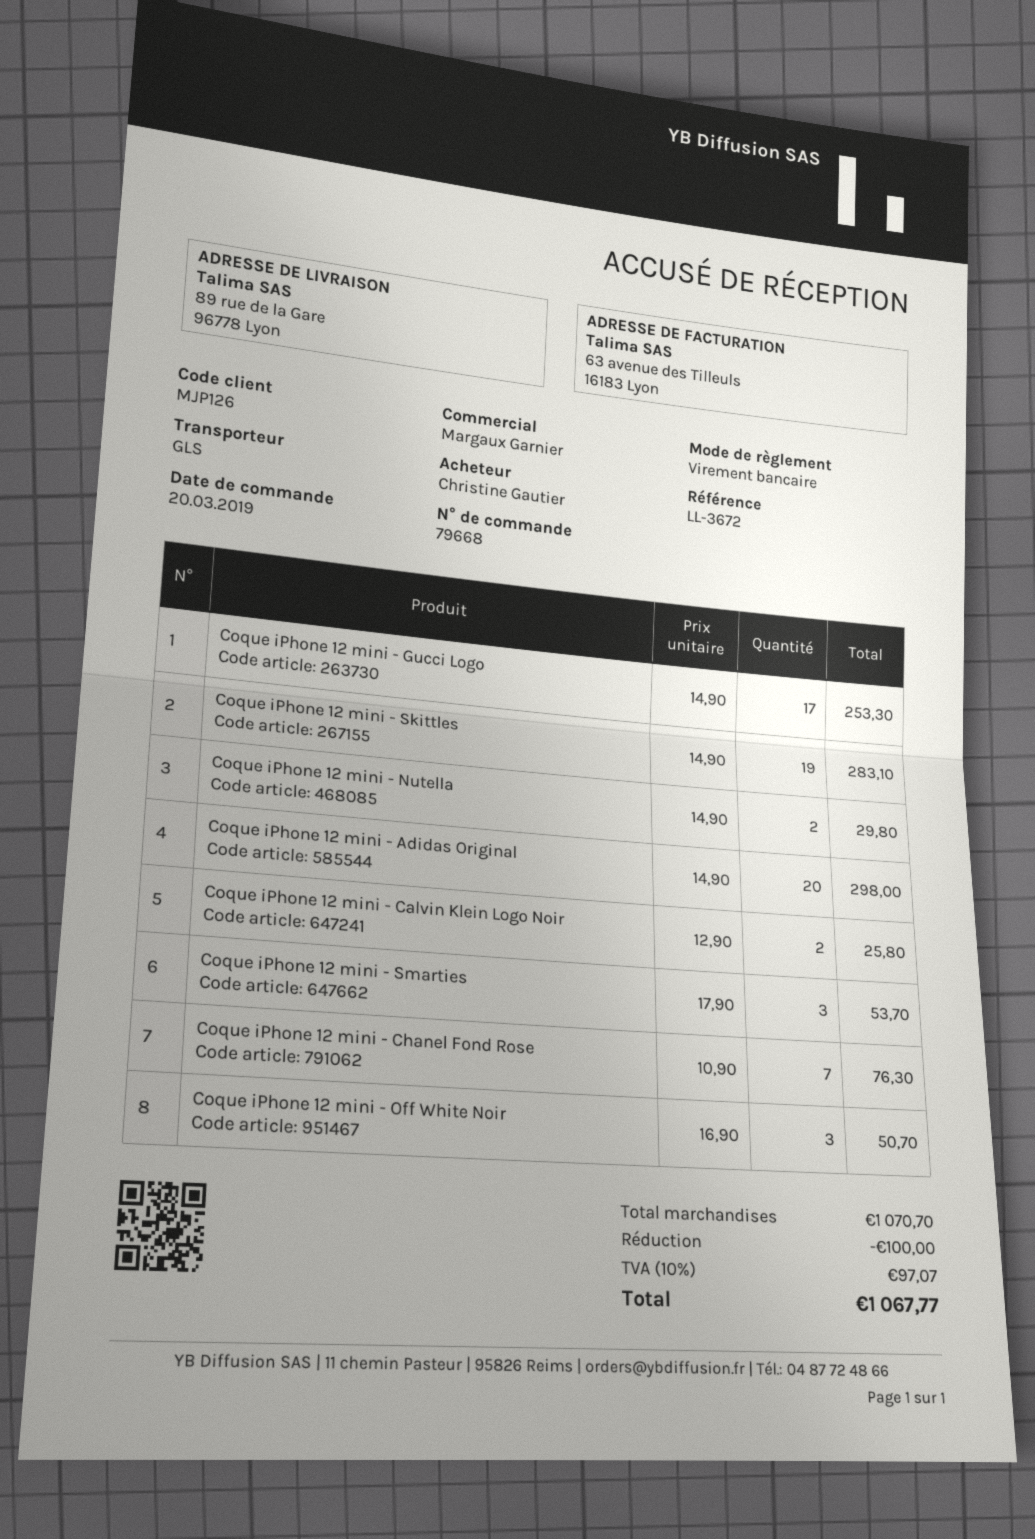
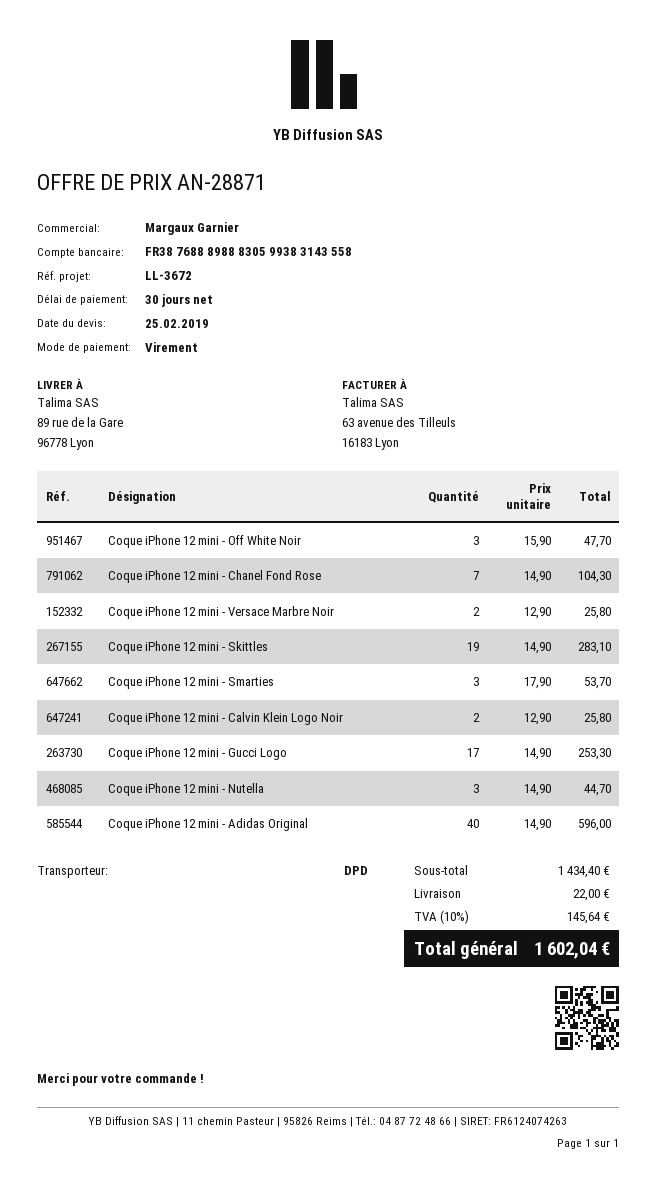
shipping method: GLS -> DPD
Coque iPhone 12 mini - Nutella: 2 x 14.90 = 29.80 -> 3 x 14.90 = 44.70
Coque iPhone 12 mini - Adidas Original: 20 x 14.90 = 298.00 -> 40 x 14.90 = 596.00
Coque iPhone 12 mini - Chanel Fond Rose: 7 x 10.90 = 76.30 -> 7 x 14.90 = 104.30
Coque iPhone 12 mini - Off White Noir: 3 x 16.90 = 50.70 -> 3 x 15.90 = 47.70
Coque iPhone 12 mini - Versace Marbre Noir: none -> 2 x 12.90 = 25.80
subtotal: 1070.70 -> 1434.40
discount: 100.00 -> none
shipping: none -> 22.00
tax: 10% = 97.07 -> 10% = 145.64
total: 1067.77 -> 1602.04

